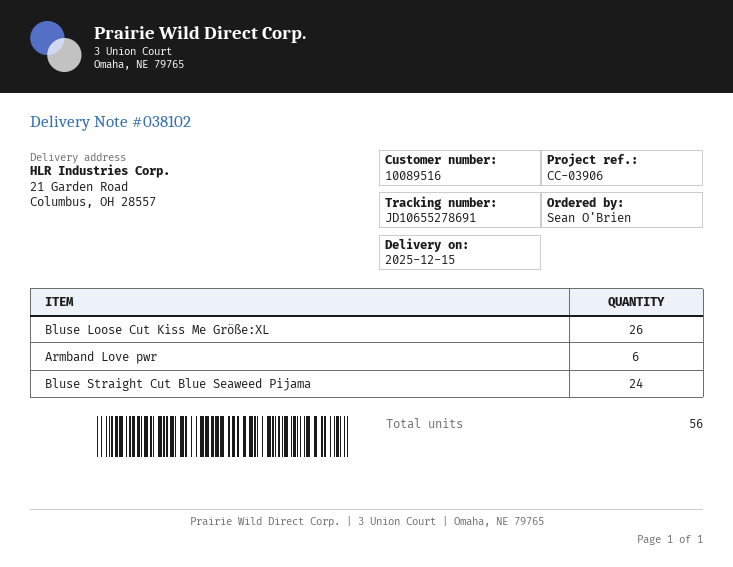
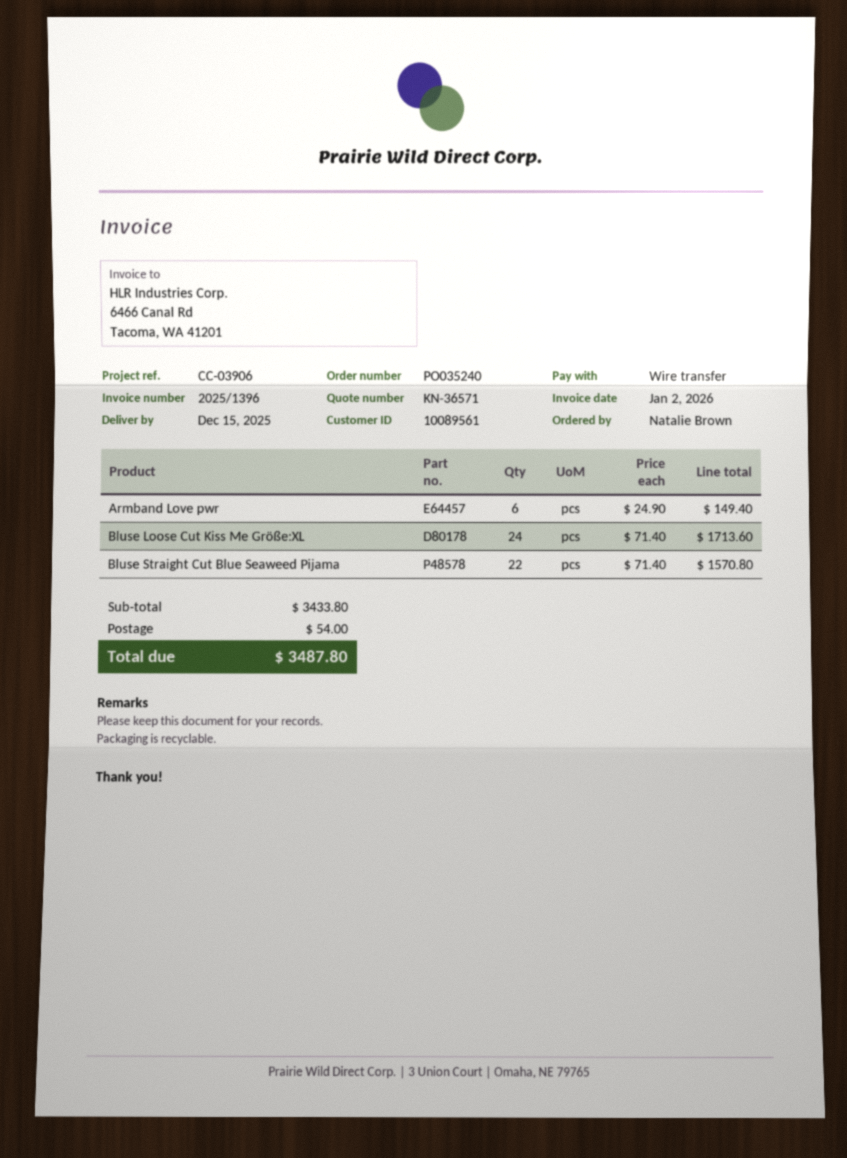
customer number: 10089516 -> 10089561
ordered by: Sean O'Brien -> Natalie Brown
Bluse Loose Cut Kiss Me Größe:XL: 26 -> 24
Bluse Straight Cut Blue Seaweed Pijama: 24 -> 22

